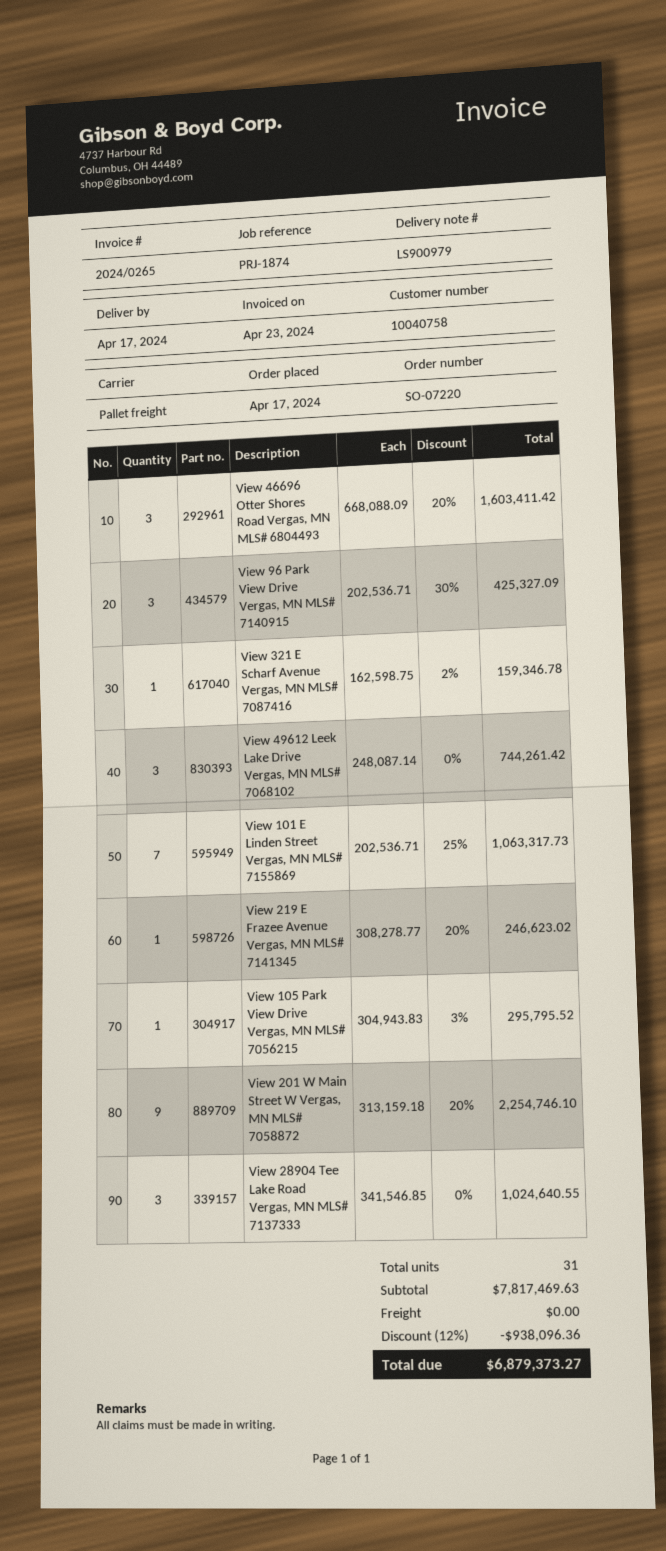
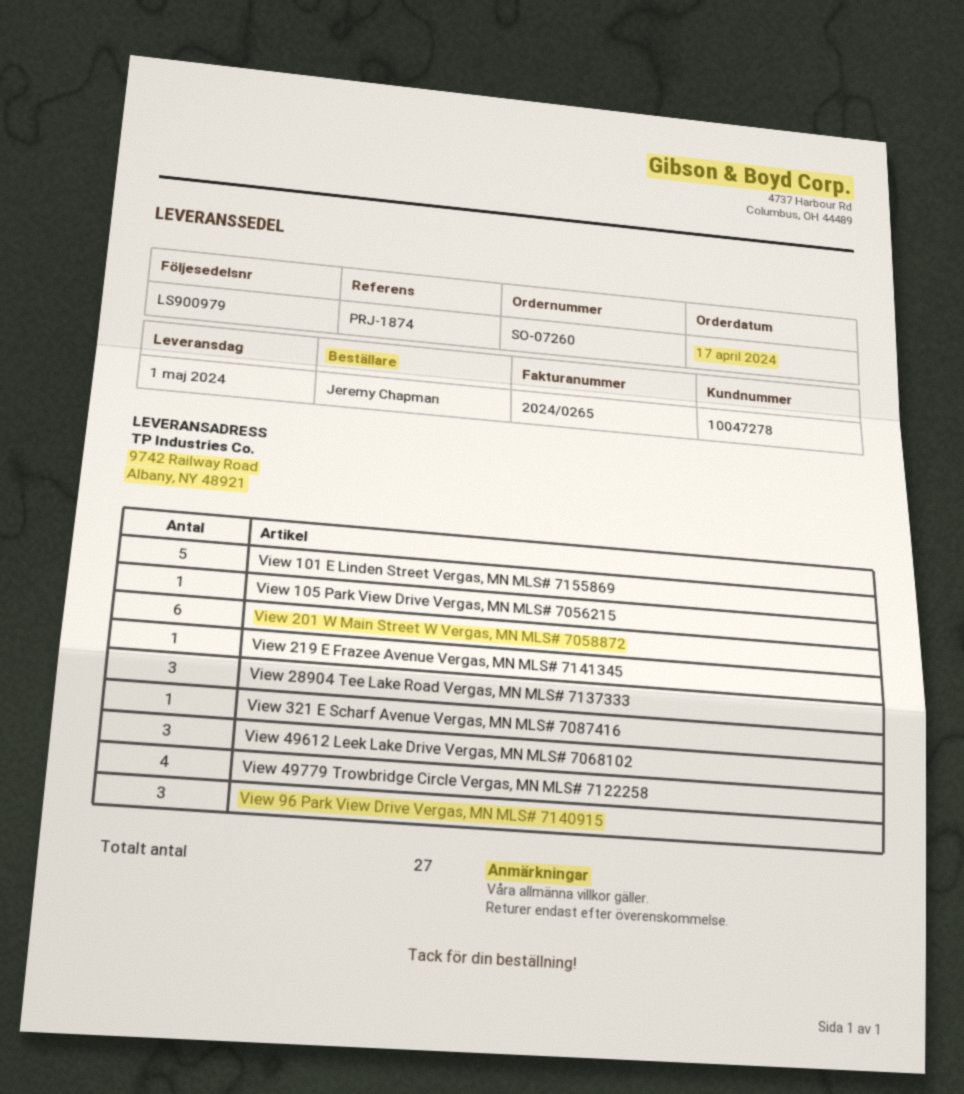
order number: SO-07220 -> SO-07260
delivery date: 2024-04-17 -> 2024-05-01
customer number: 10040758 -> 10047278
View 46696 Otter Shores Road Vergas, MN MLS# 6804493: 3 -> none
View 101 E Linden Street Vergas, MN MLS# 7155869: 7 -> 5
View 201 W Main Street W Vergas, MN MLS# 7058872: 9 -> 6
View 49779 Trowbridge Circle Vergas, MN MLS# 7122258: none -> 4
total quantity: 31 -> 27

